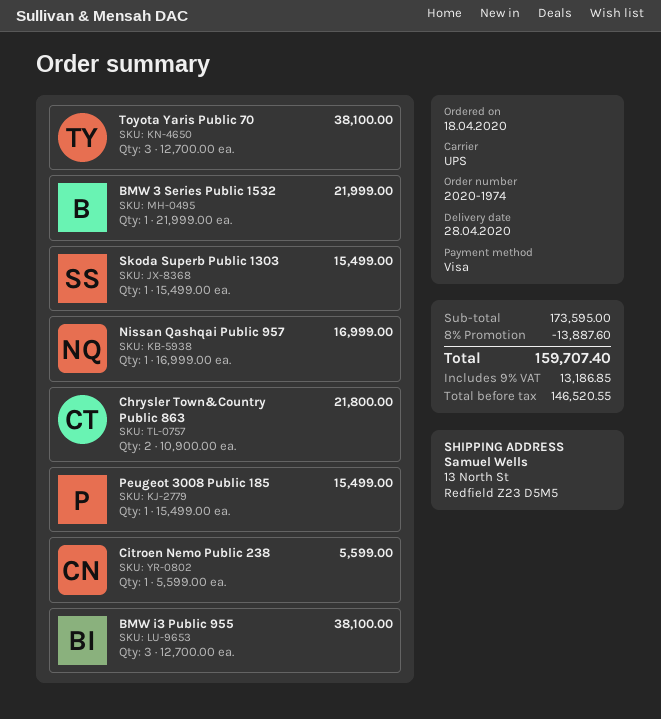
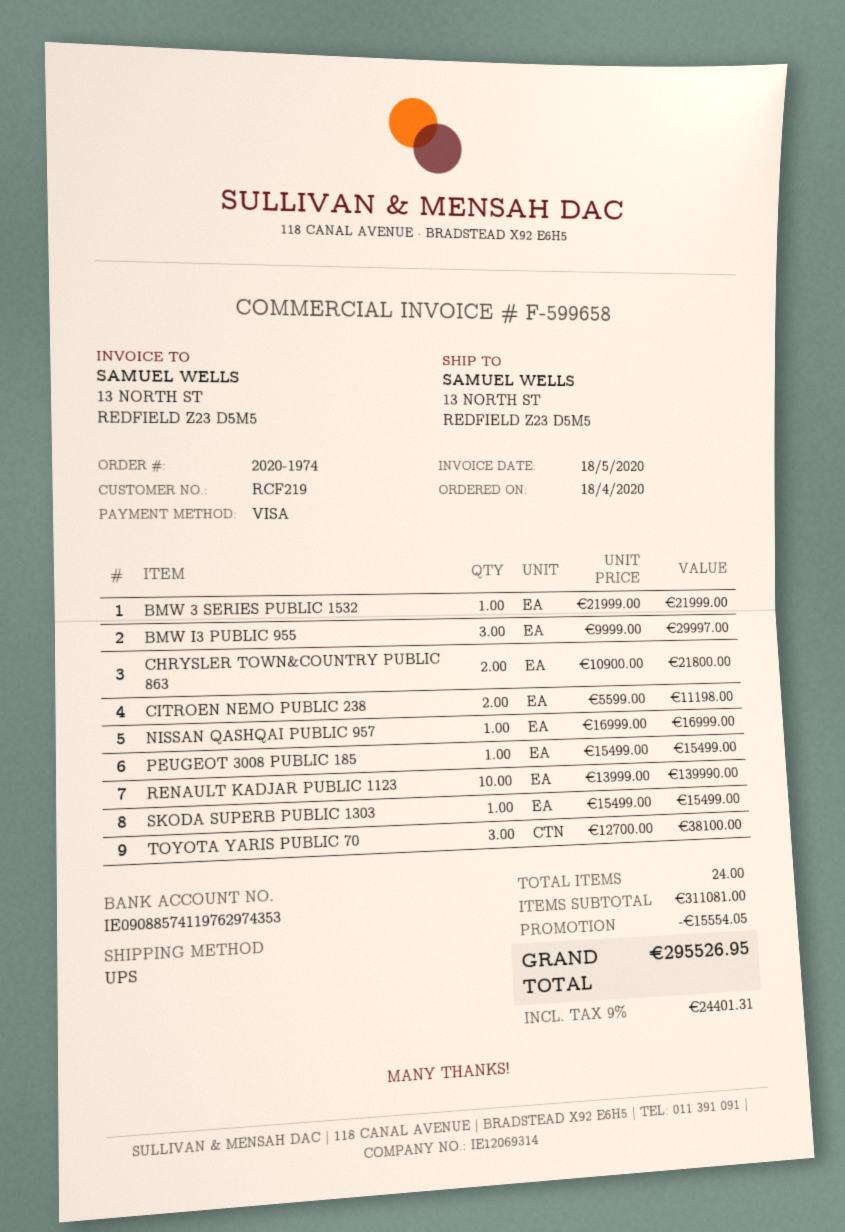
Citroen Nemo Public 238: 1 x 5599.00 = 5599.00 -> 2 x 5599.00 = 11198.00
BMW i3 Public 955: 3 x 12700.00 = 38100.00 -> 3 x 9999.00 = 29997.00
RENAULT KADJAR PUBLIC 1123: none -> 10 x 13999.00 = 139990.00
subtotal: 173595.00 -> 311081.00
discount: 13887.60 -> 15554.05
tax: 9% = 13186.85 -> 9% = 24401.31
total: 159707.40 -> 295526.95

